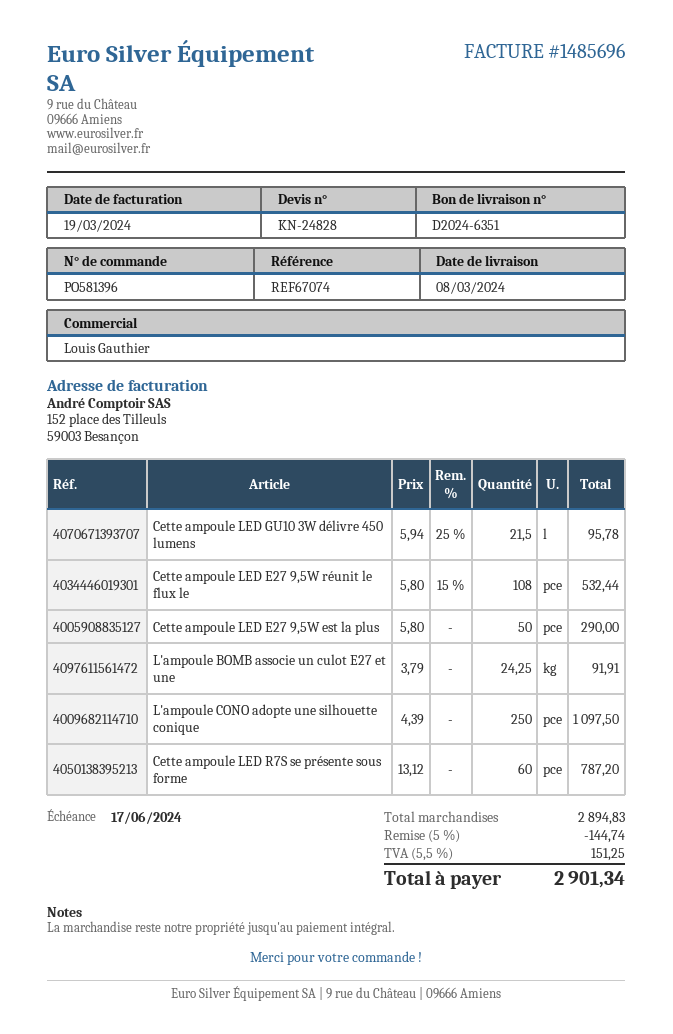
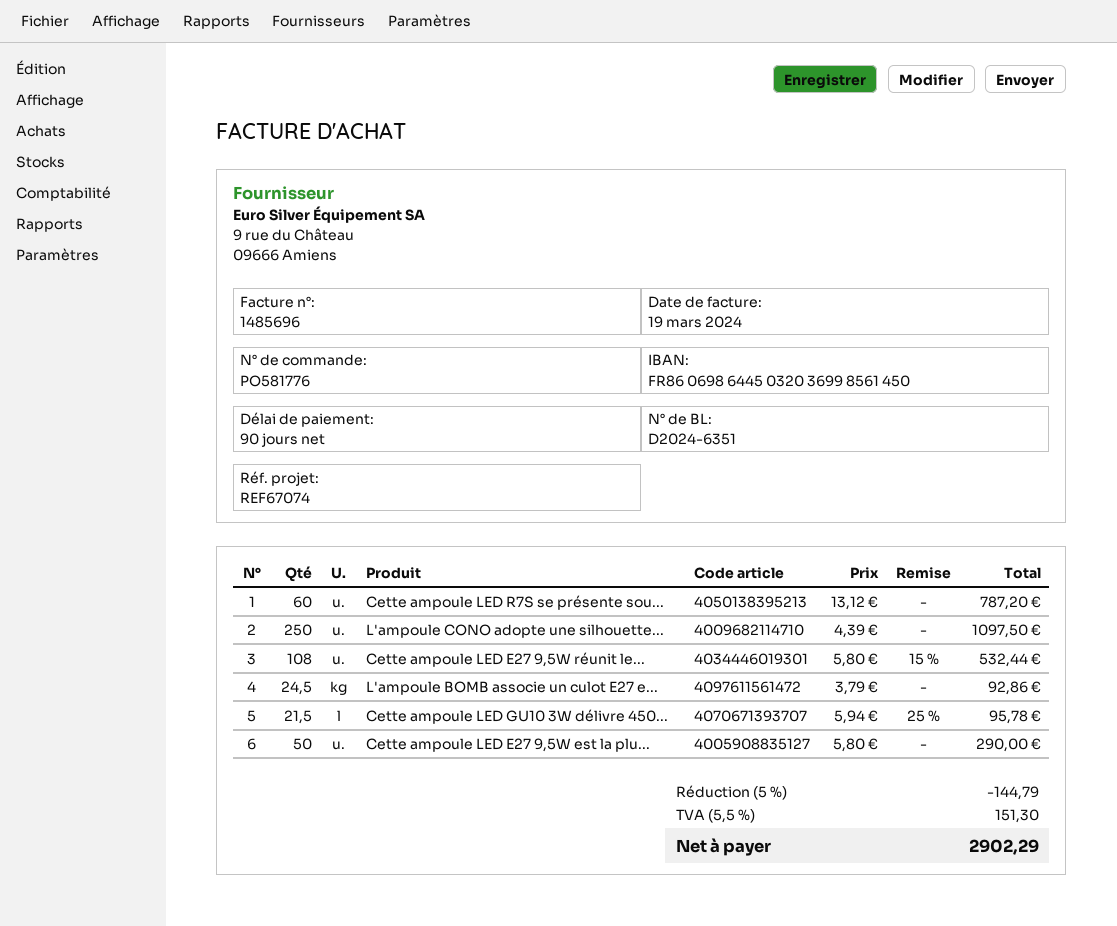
order number: PO581396 -> PO581776
L'ampoule BOMB associe un culot E27 et une: 24.25 x 3.79 = 91.91 -> 24.5 x 3.79 = 92.86
discount: 5% = 144.74 -> 5% = 144.79
tax: 5.5% = 151.25 -> 5.5% = 151.30
total: 2901.34 -> 2902.29

